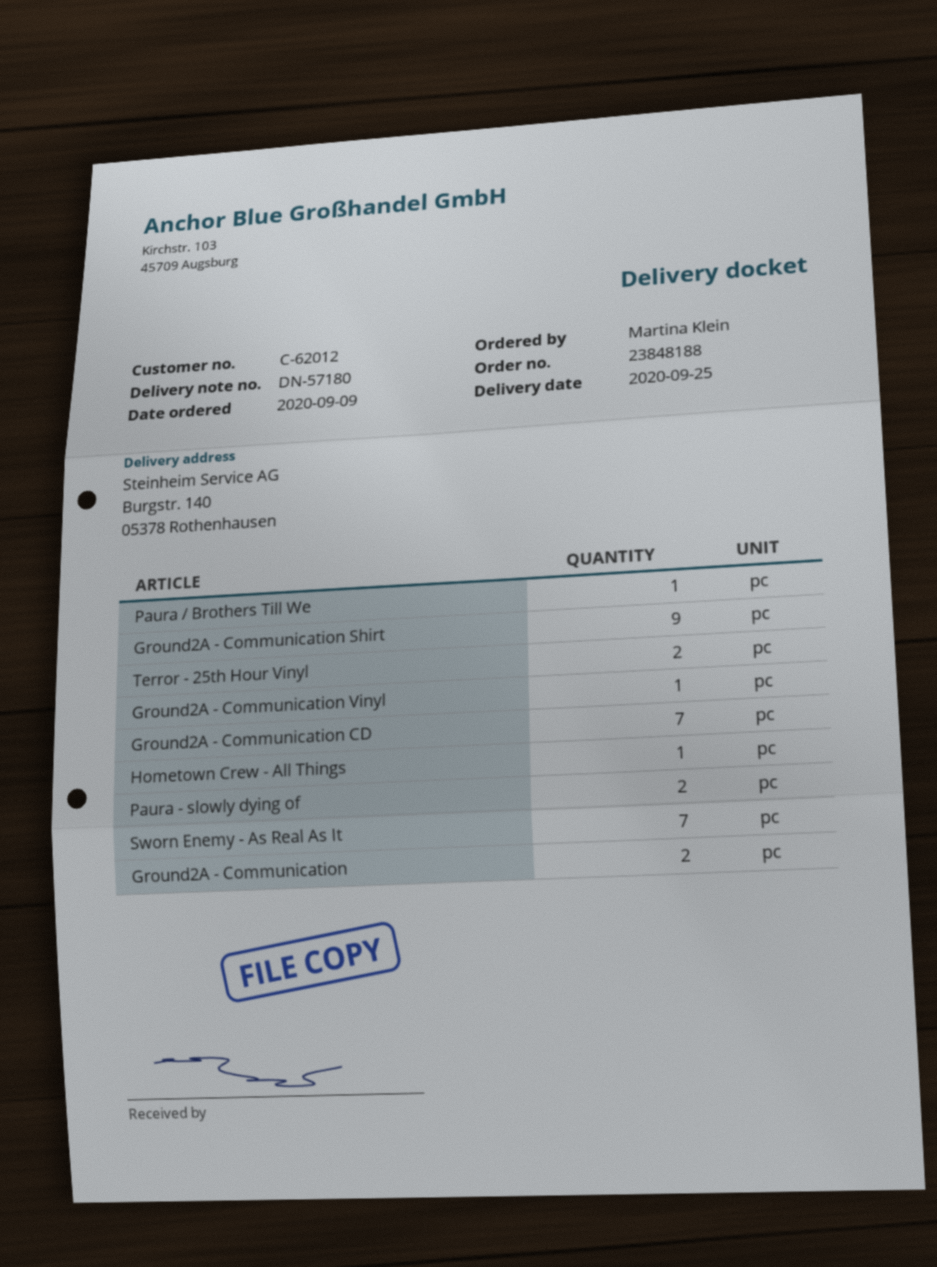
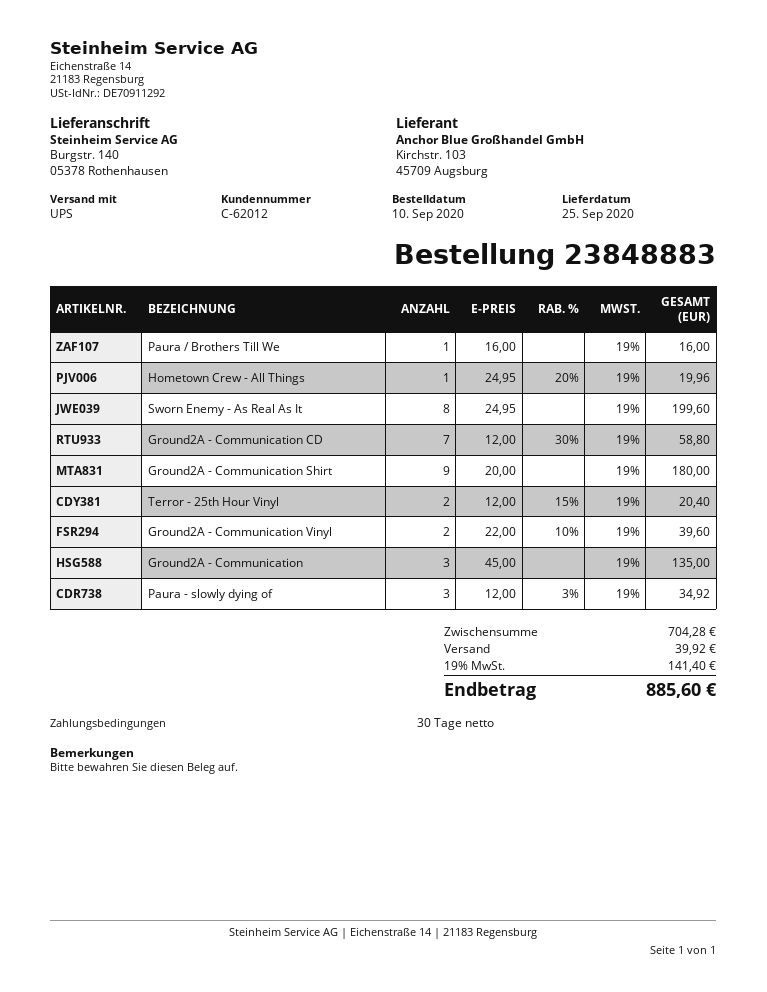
order number: 23848188 -> 23848883
order date: 2020-09-09 -> 2020-09-10
Ground2A - Communication Vinyl: 1 -> 2
Paura - slowly dying of: 2 -> 3
Sworn Enemy - As Real As It: 7 -> 8
Ground2A - Communication: 2 -> 3

